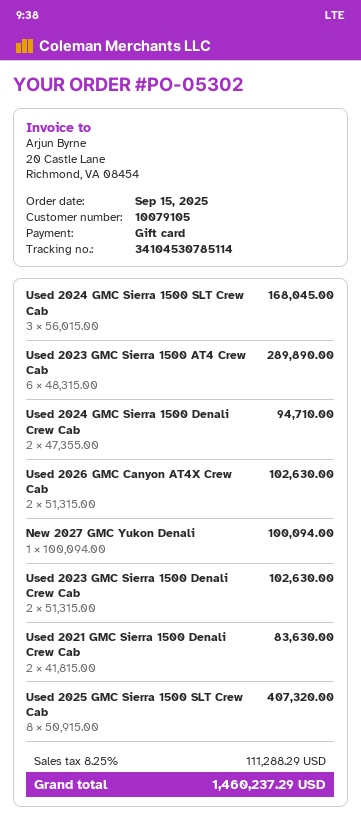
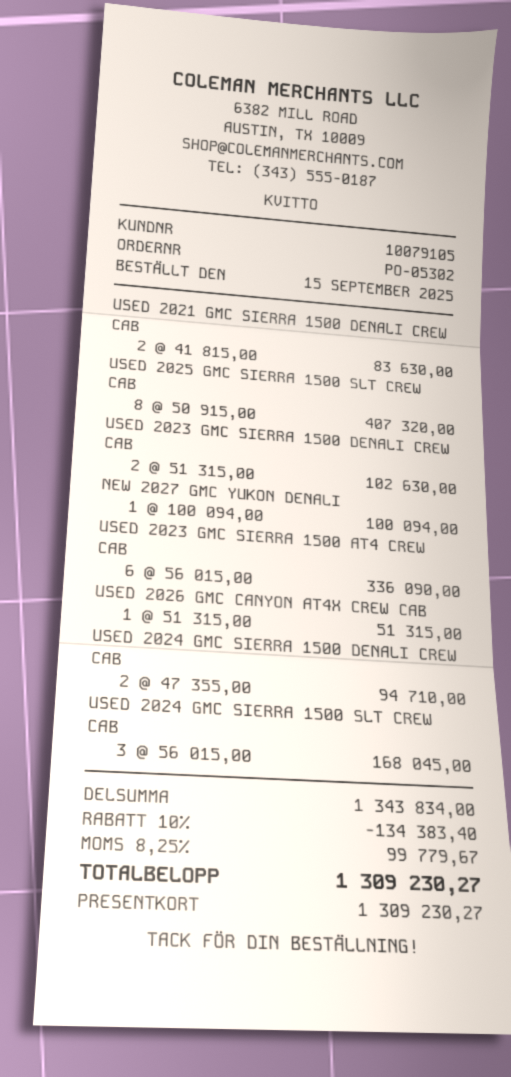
Used 2023 GMC Sierra 1500 AT4 Crew Cab: 6 x 48315.00 = 289890.00 -> 6 x 56015.00 = 336090.00
Used 2026 GMC Canyon AT4X Crew Cab: 2 x 51315.00 = 102630.00 -> 1 x 51315.00 = 51315.00
discount: none -> 10% = 134383.40
tax: 8.25% = 111288.29 -> 8.25% = 99779.67
total: 1460237.29 -> 1309230.27

